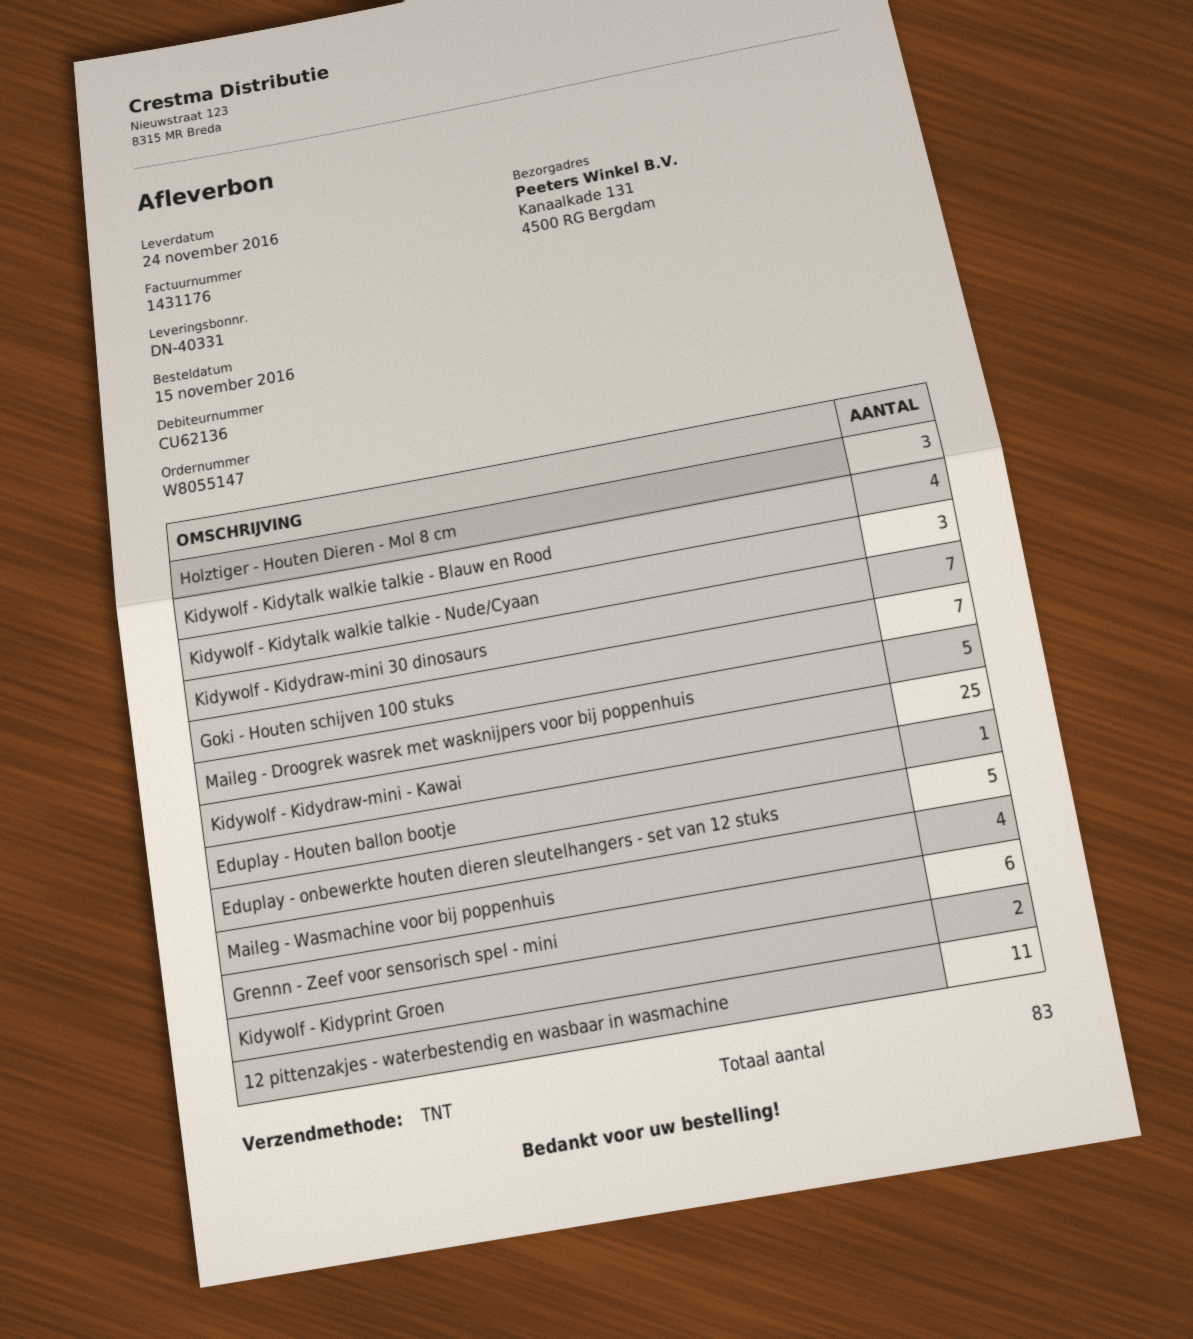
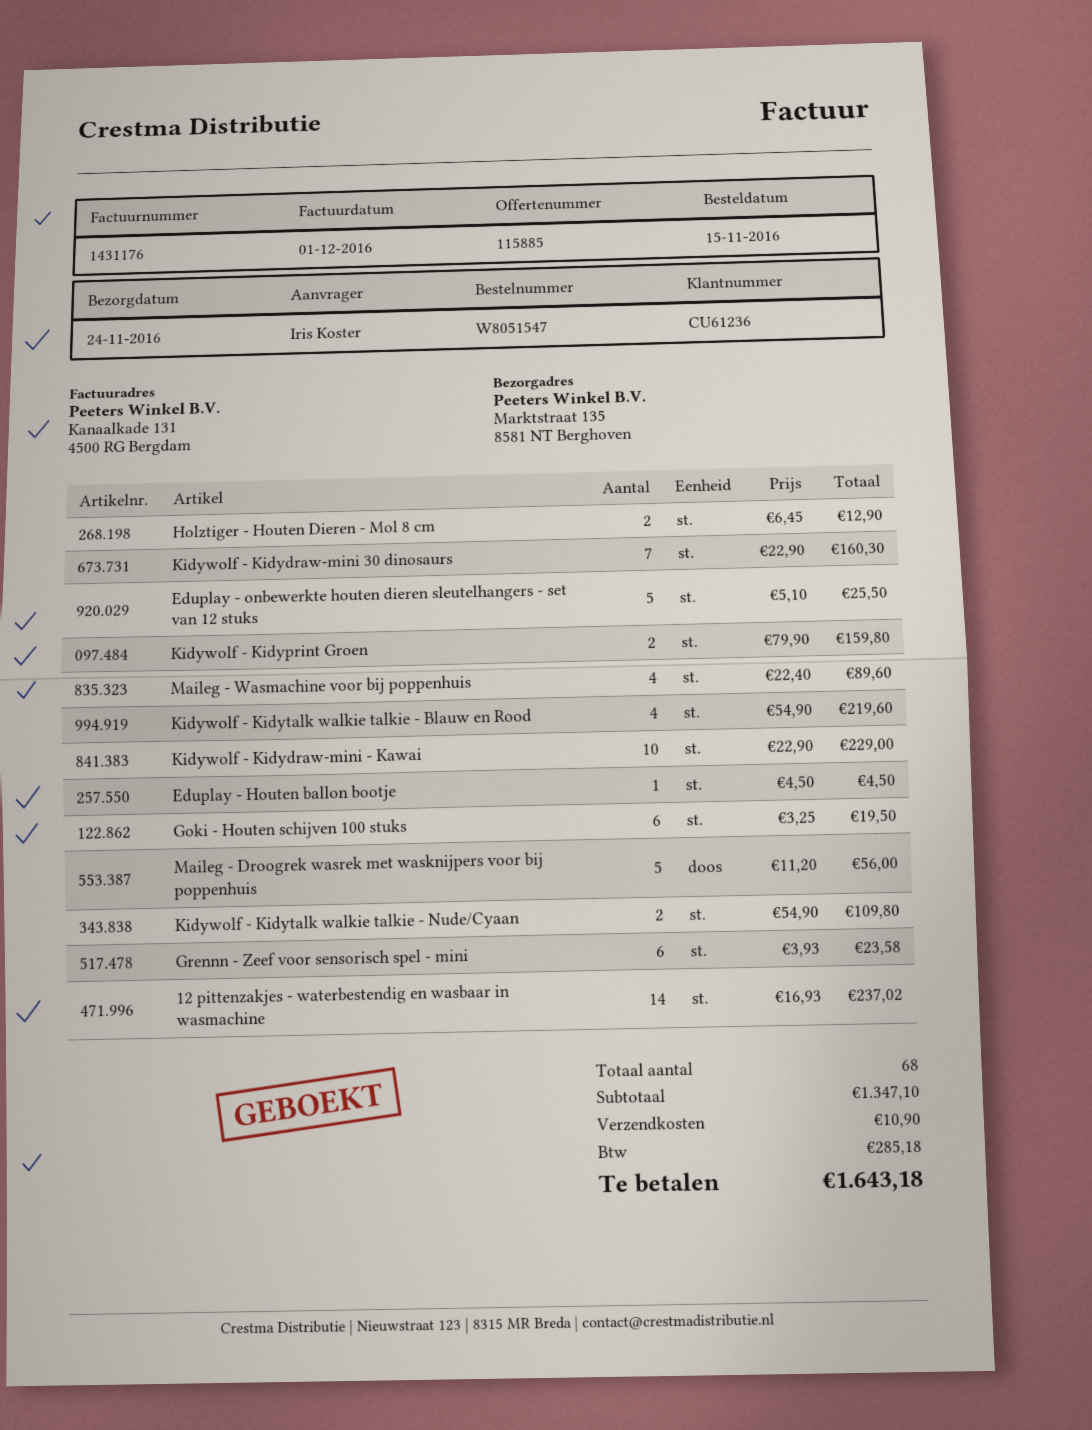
order number: W8055147 -> W8051547
customer number: CU62136 -> CU61236
ship to: Kanaalkade 131, 4500 RG Bergdam -> Marktstraat 135, 8581 NT Berghoven
Holztiger - Houten Dieren - Mol 8 cm: 3 -> 2
Kidywolf - Kidytalk walkie talkie - Nude/Cyaan: 3 -> 2
Goki - Houten schijven 100 stuks: 7 -> 6
Kidywolf - Kidydraw-mini - Kawai: 25 -> 10
12 pittenzakjes - waterbestendig en wasbaar in wasmachine: 11 -> 14
total quantity: 83 -> 68

